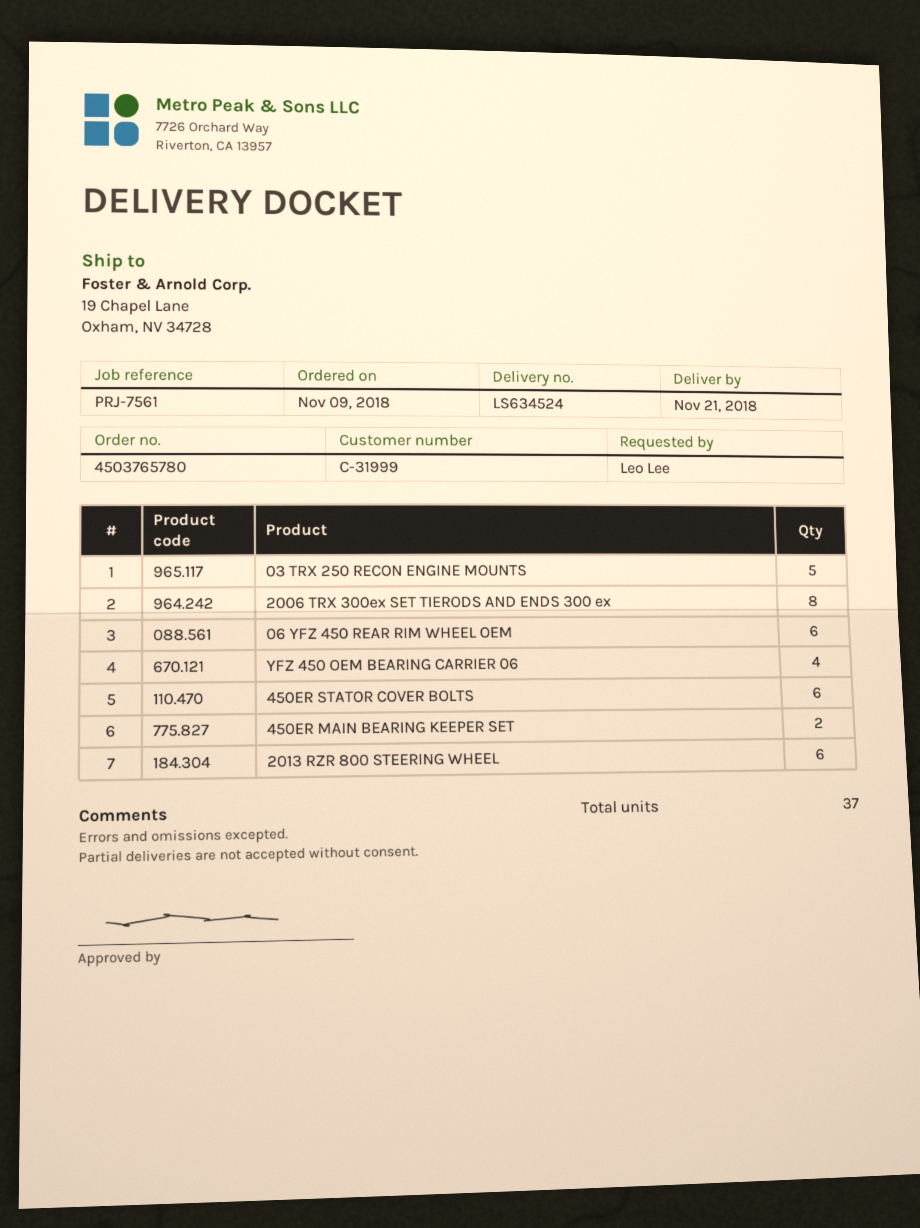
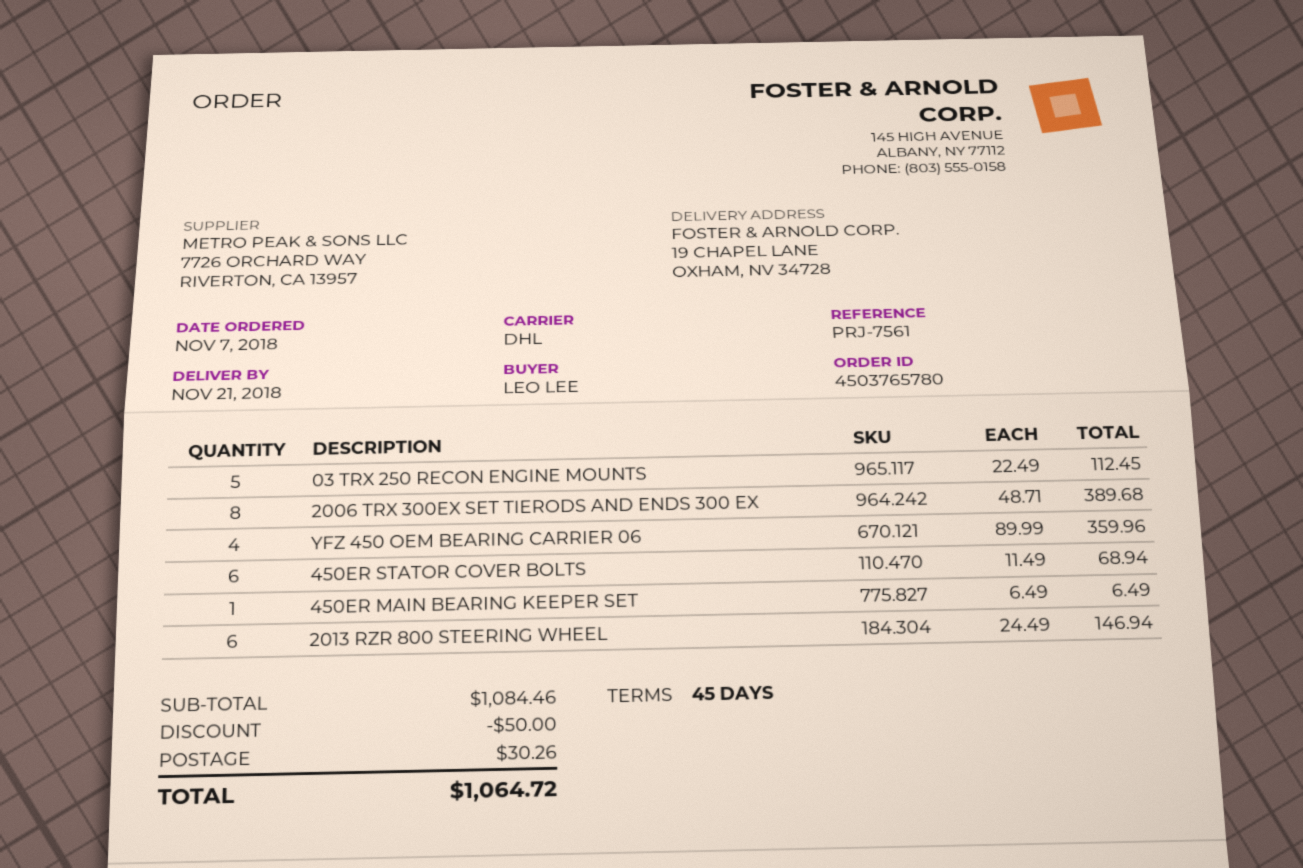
order date: 2018-11-09 -> 2018-11-07
06 YFZ 450 REAR RIM WHEEL OEM: 6 -> none
450ER MAIN BEARING KEEPER SET: 2 -> 1

